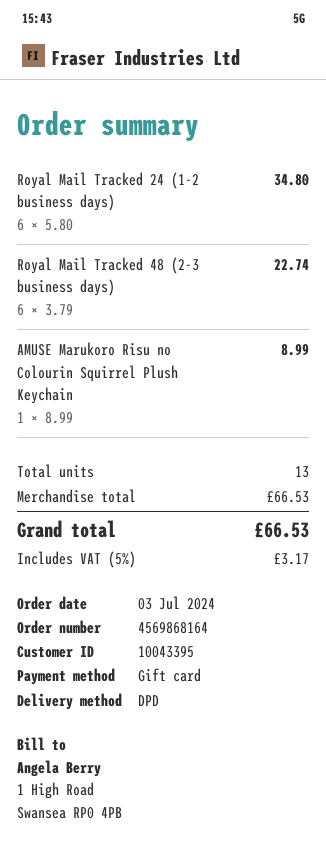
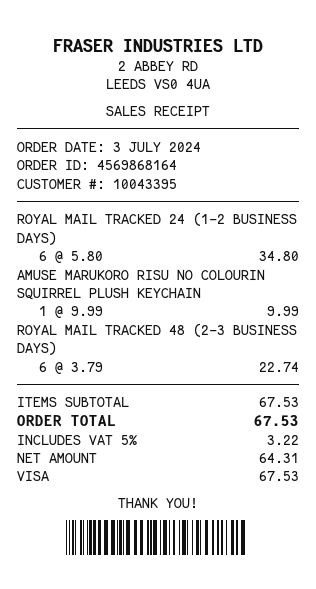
payment method: gift card -> Visa
AMUSE Marukoro Risu no Colourin Squirrel Plush Keychain: 1 x 8.99 = 8.99 -> 1 x 9.99 = 9.99
subtotal: 66.53 -> 67.53
tax: 5% = 3.17 -> 5% = 3.22
total: 66.53 -> 67.53

